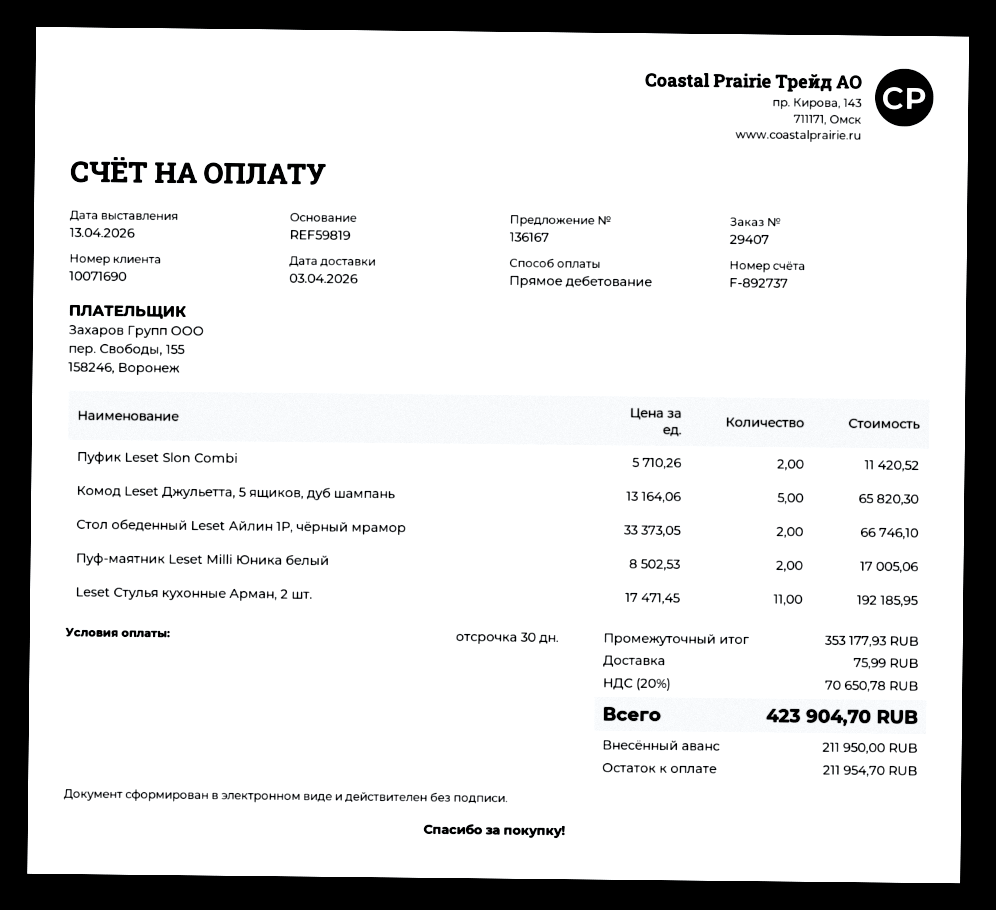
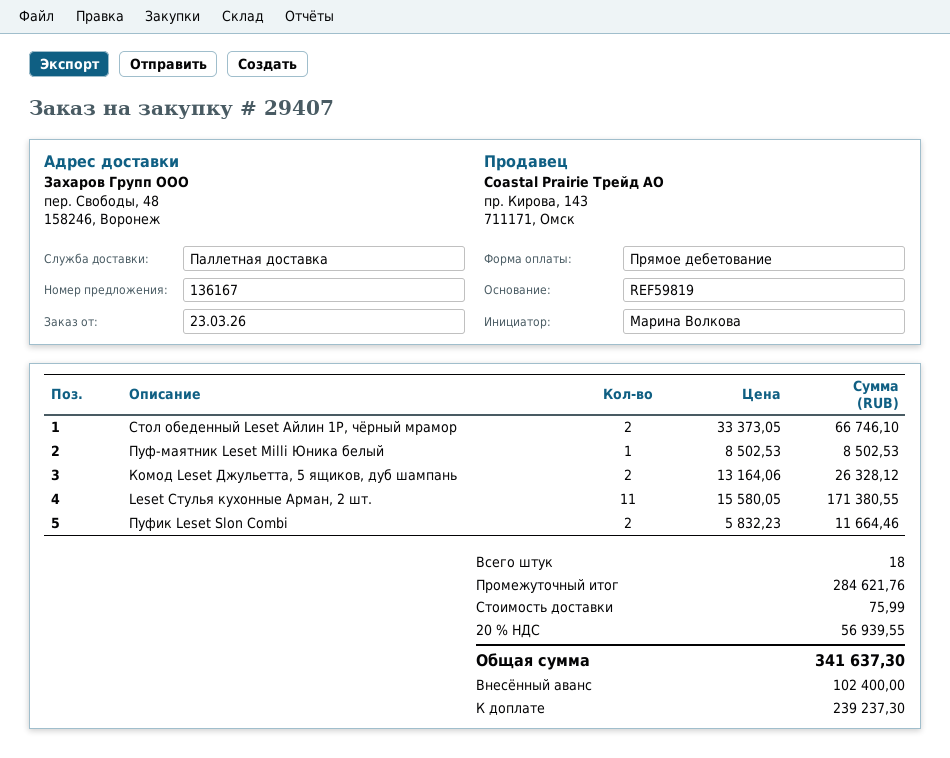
Пуфик Leset Slon Combi: 2 x 5710.26 = 11420.52 -> 2 x 5832.23 = 11664.46
Комод Leset Джульетта, 5 ящиков, дуб шампань: 5 x 13164.06 = 65820.30 -> 2 x 13164.06 = 26328.12
Пуф-маятник Leset Milli Юника белый: 2 x 8502.53 = 17005.06 -> 1 x 8502.53 = 8502.53
Leset Стулья кухонные Арман, 2 шт.: 11 x 17471.45 = 192185.95 -> 11 x 15580.05 = 171380.55
subtotal: 353177.93 -> 284621.76
tax: 20% = 70650.78 -> 20% = 56939.55
total: 423904.70 -> 341637.30
deposit: 211950.00 -> 102400.00
balance: 211954.70 -> 239237.30

